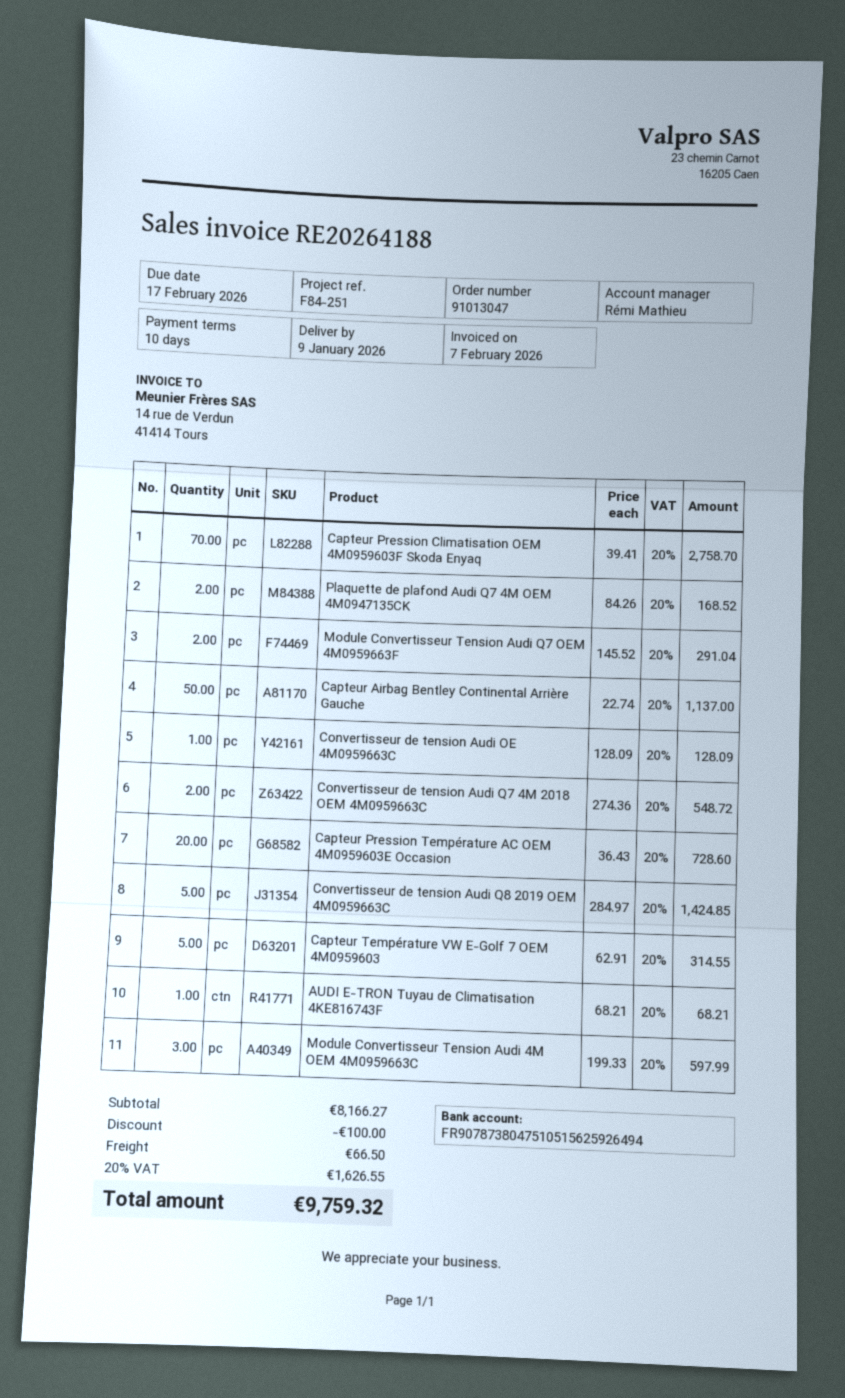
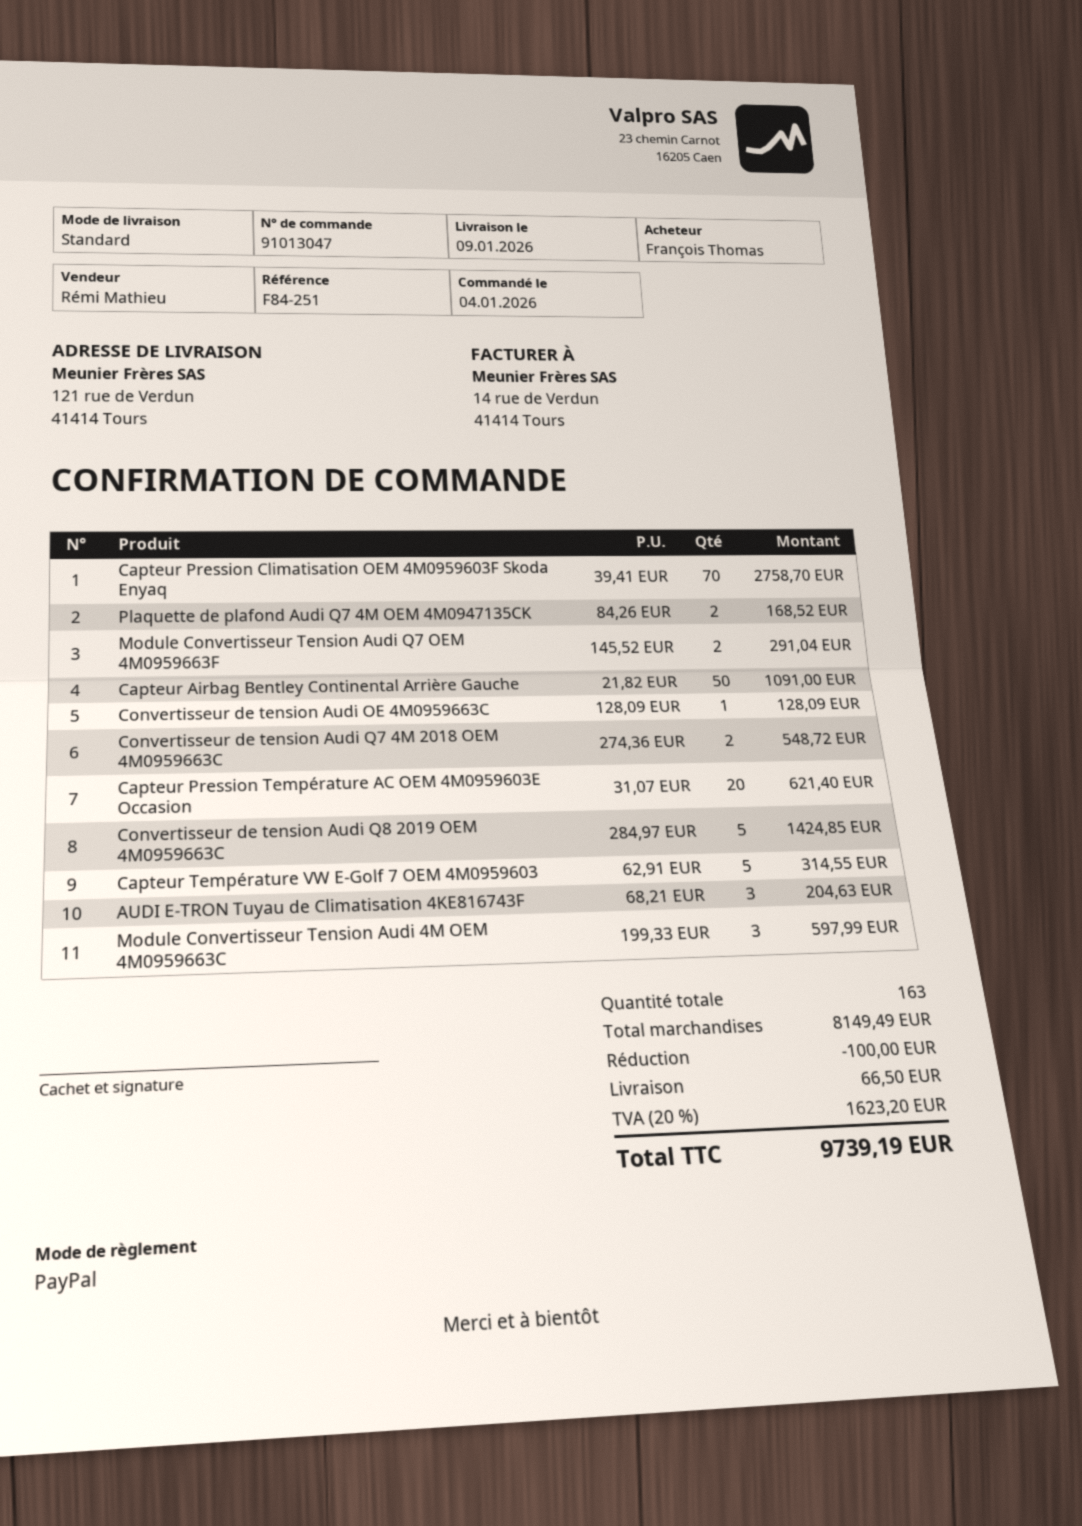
Capteur Airbag Bentley Continental Arrière Gauche: 50 x 22.74 = 1137.00 -> 50 x 21.82 = 1091.00
Capteur Pression Température AC OEM 4M0959603E Occasion: 20 x 36.43 = 728.60 -> 20 x 31.07 = 621.40
AUDI E-TRON Tuyau de Climatisation 4KE816743F: 1 x 68.21 = 68.21 -> 3 x 68.21 = 204.63
subtotal: 8166.27 -> 8149.49
tax: 20% = 1626.55 -> 20% = 1623.20
total: 9759.32 -> 9739.19

